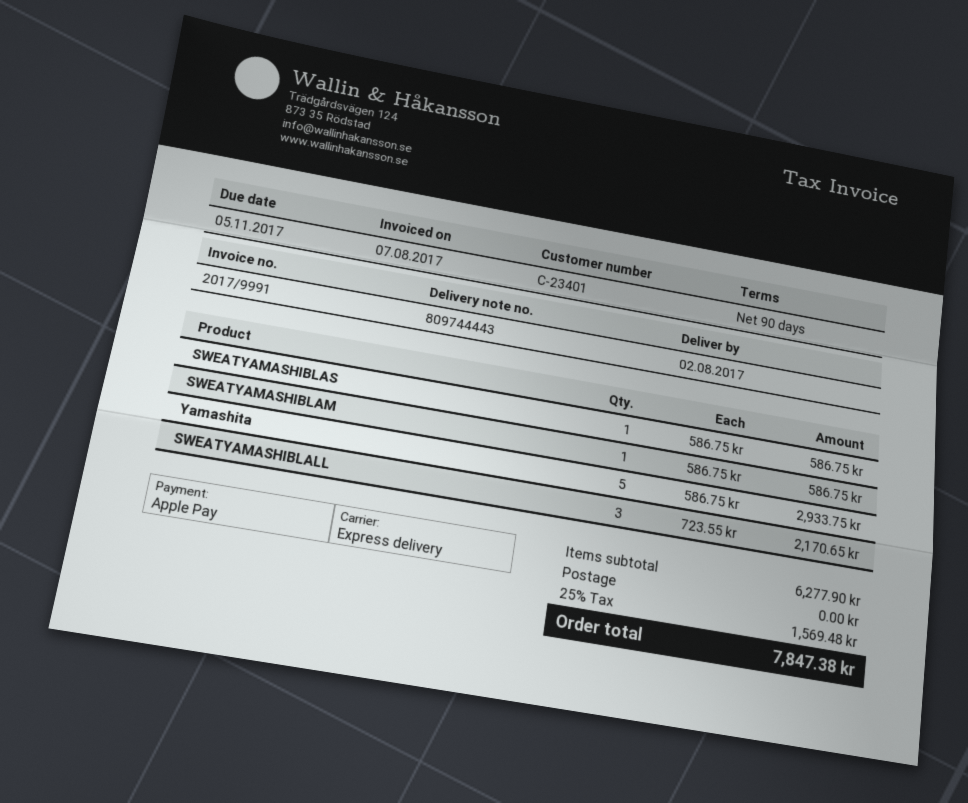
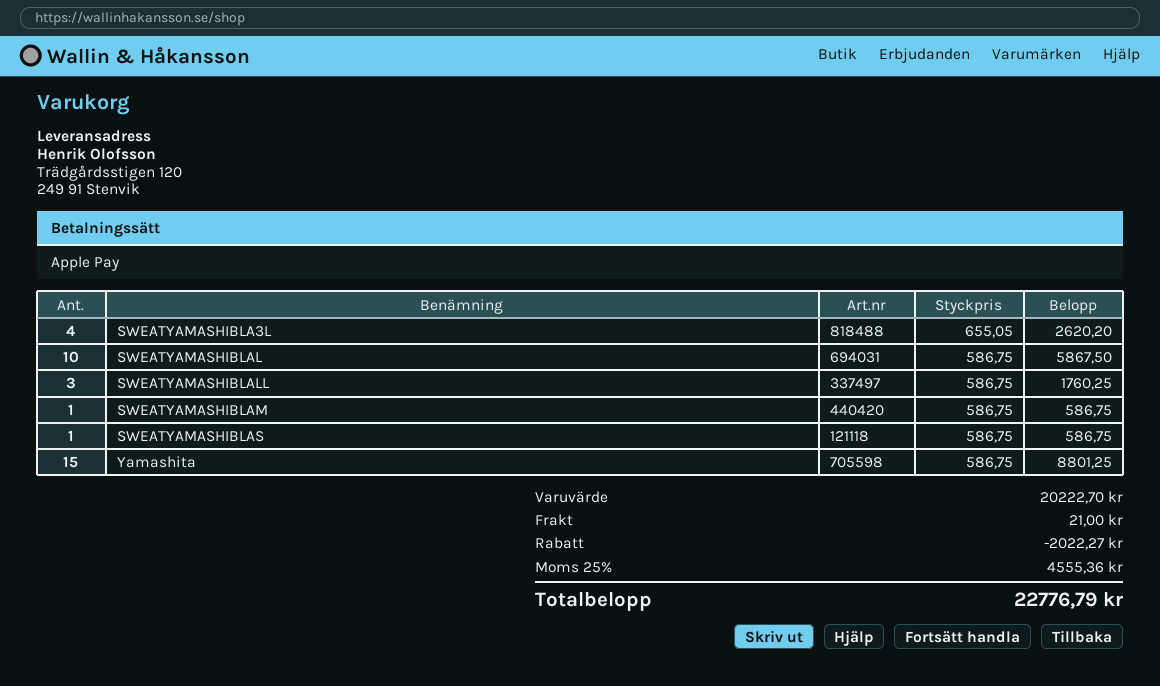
Yamashita: 5 x 586.75 = 2933.75 -> 15 x 586.75 = 8801.25
SWEATYAMASHIBLALL: 3 x 723.55 = 2170.65 -> 3 x 586.75 = 1760.25
SWEATYAMASHIBLA3L: none -> 4 x 655.05 = 2620.20
SWEATYAMASHIBLAL: none -> 10 x 586.75 = 5867.50
subtotal: 6277.90 -> 20222.70
discount: none -> 2022.27
shipping: 0.00 -> 21.00
tax: 25% = 1569.48 -> 25% = 4555.36
total: 7847.38 -> 22776.79

